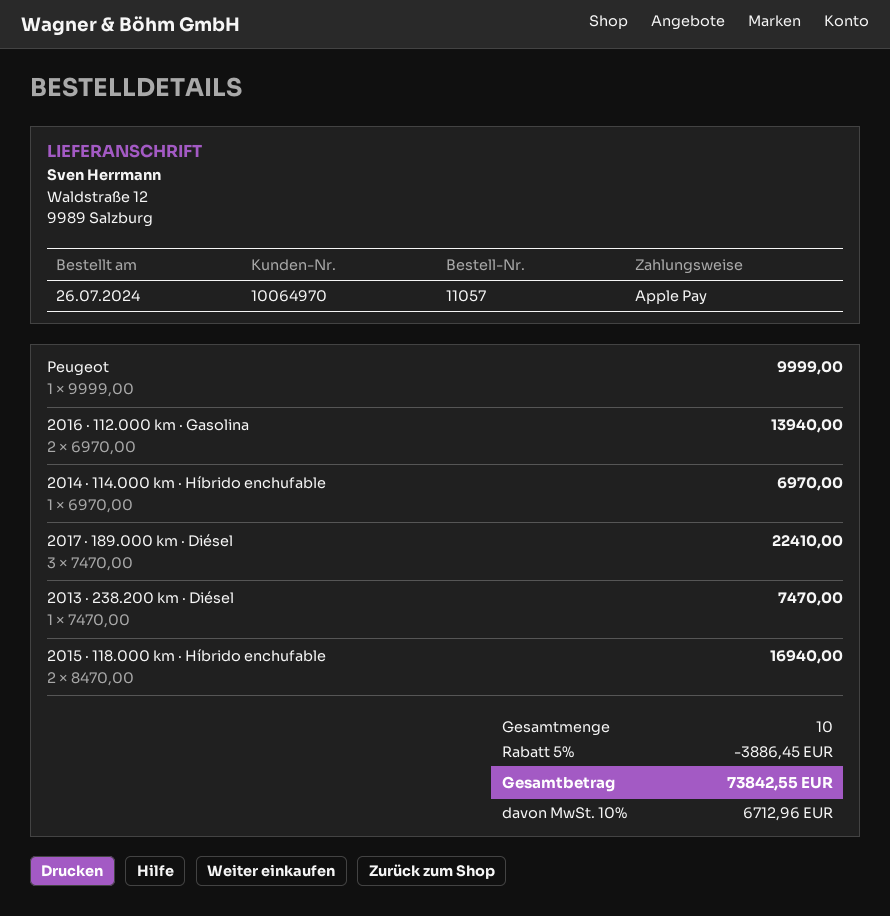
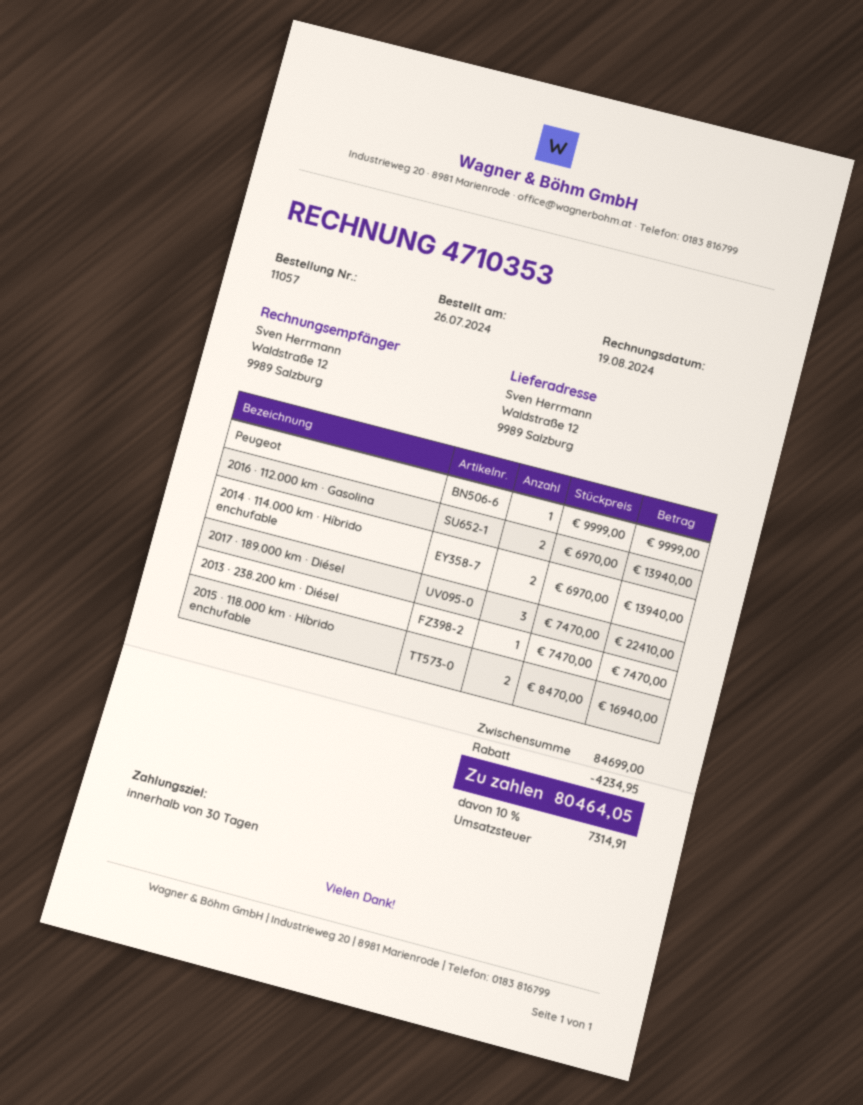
2014 · 114.000 km · Híbrido enchufable: 1 x 6970.00 = 6970.00 -> 2 x 6970.00 = 13940.00
discount: 3886.45 -> 4234.95
tax: 10% = 6712.96 -> 10% = 7314.91
total: 73842.55 -> 80464.05

